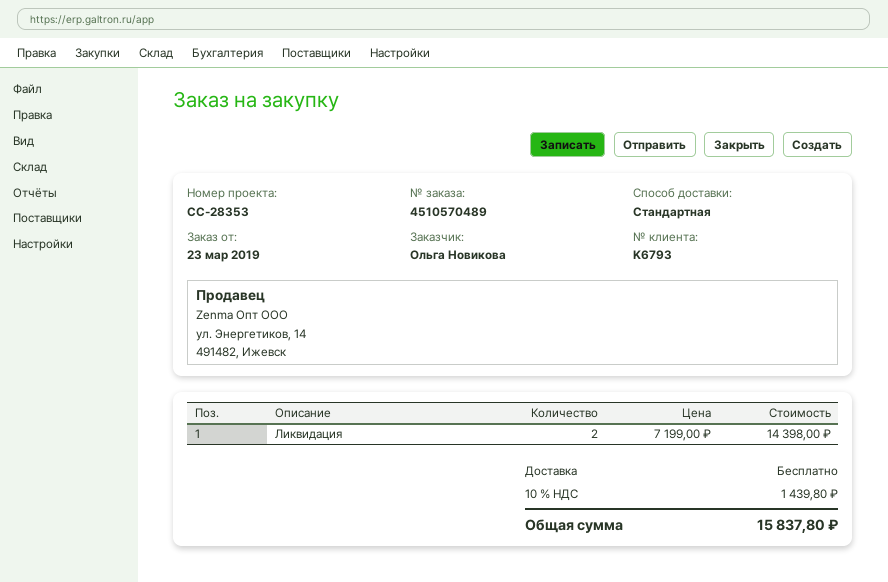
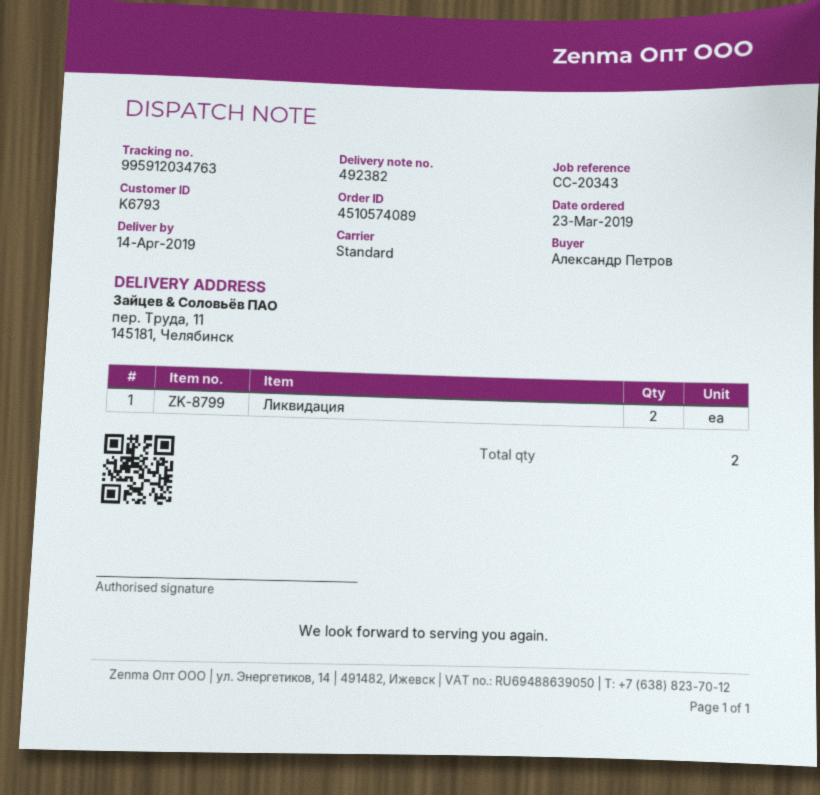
order number: 4510570489 -> 4510574089
reference: CC-28353 -> CC-20343
ordered by: Ольга Новикова -> Александр Петров

